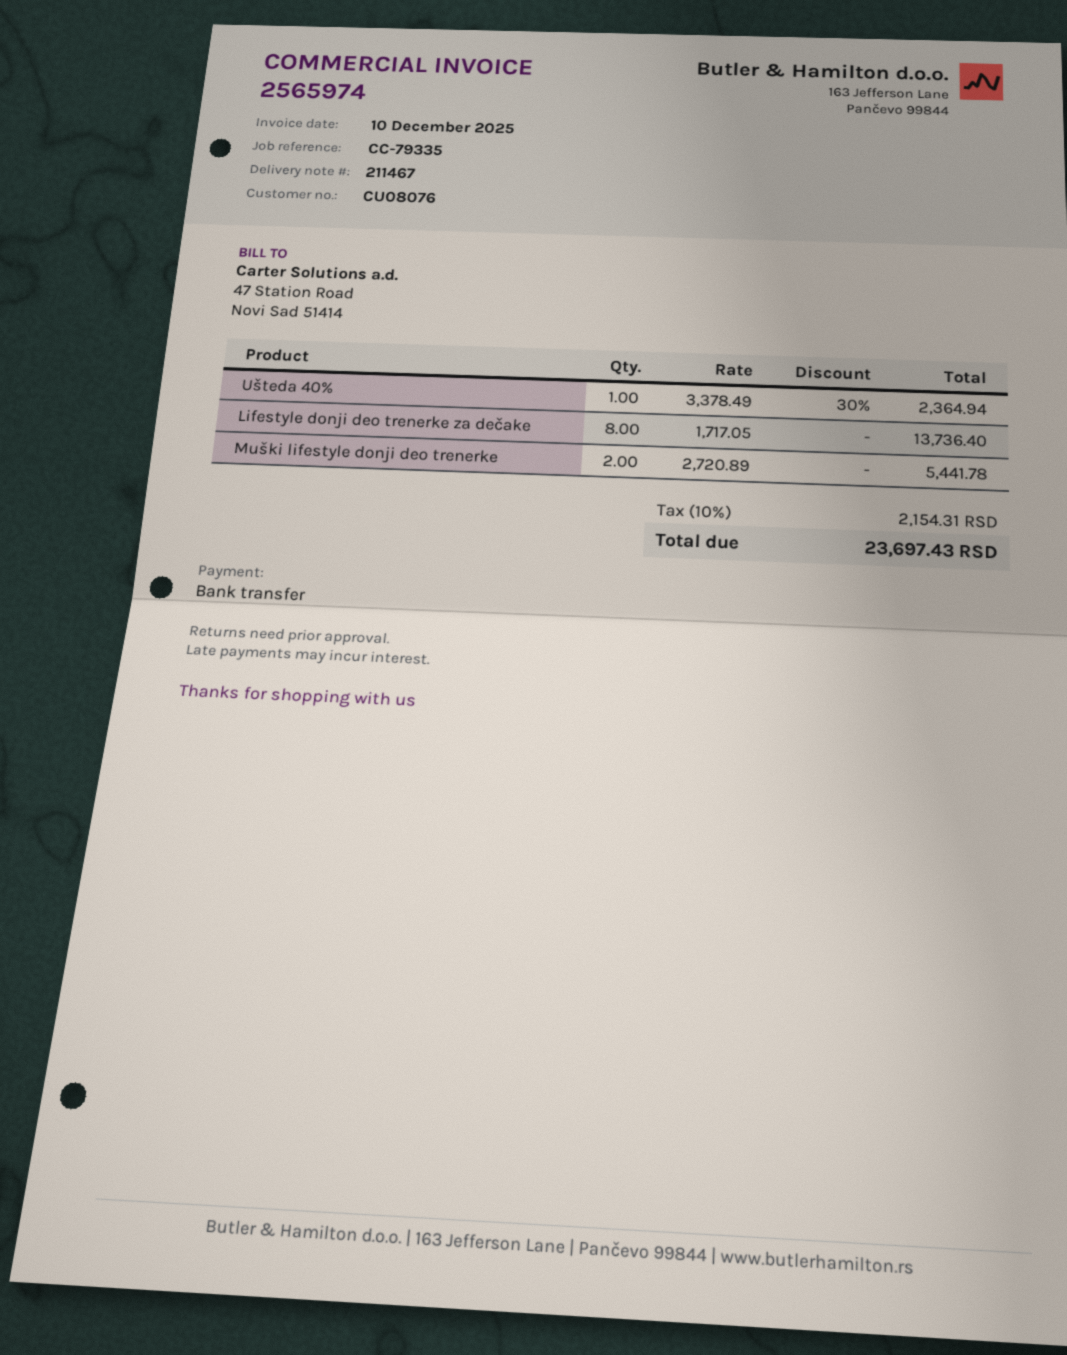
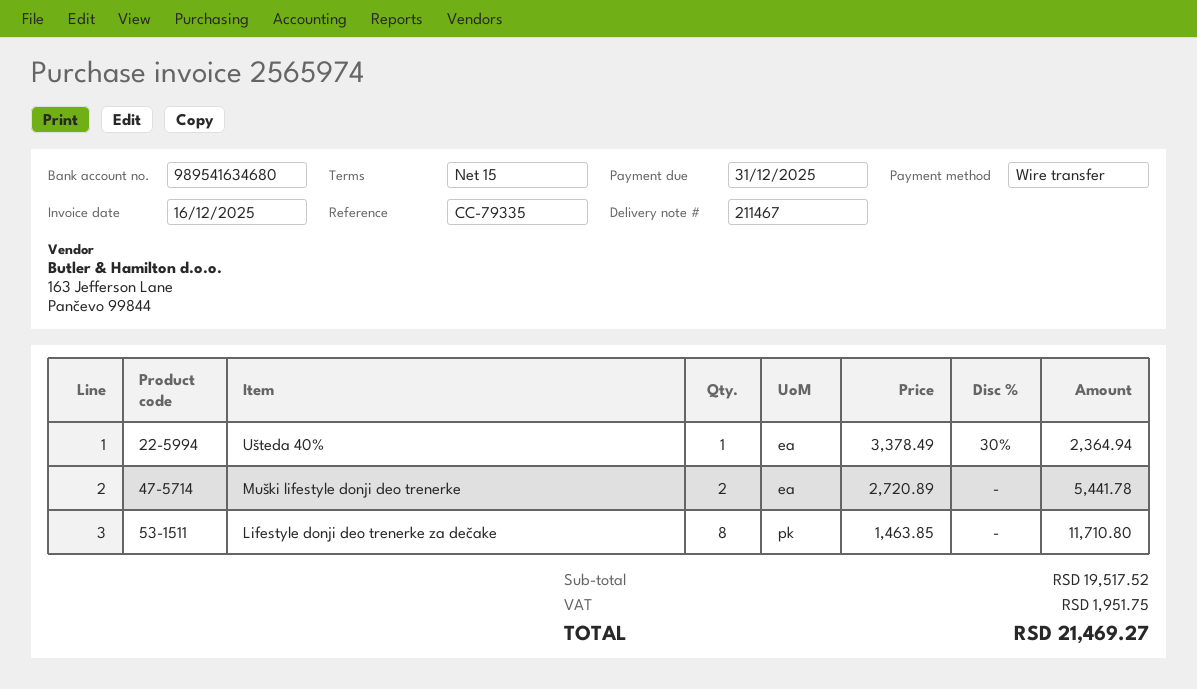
invoice date: 2025-12-10 -> 2025-12-16
Lifestyle donji deo trenerke za dečake: 8 x 1717.05 = 13736.40 -> 8 x 1463.85 = 11710.80
tax: 2154.31 -> 1951.75
total: 23697.43 -> 21469.27

